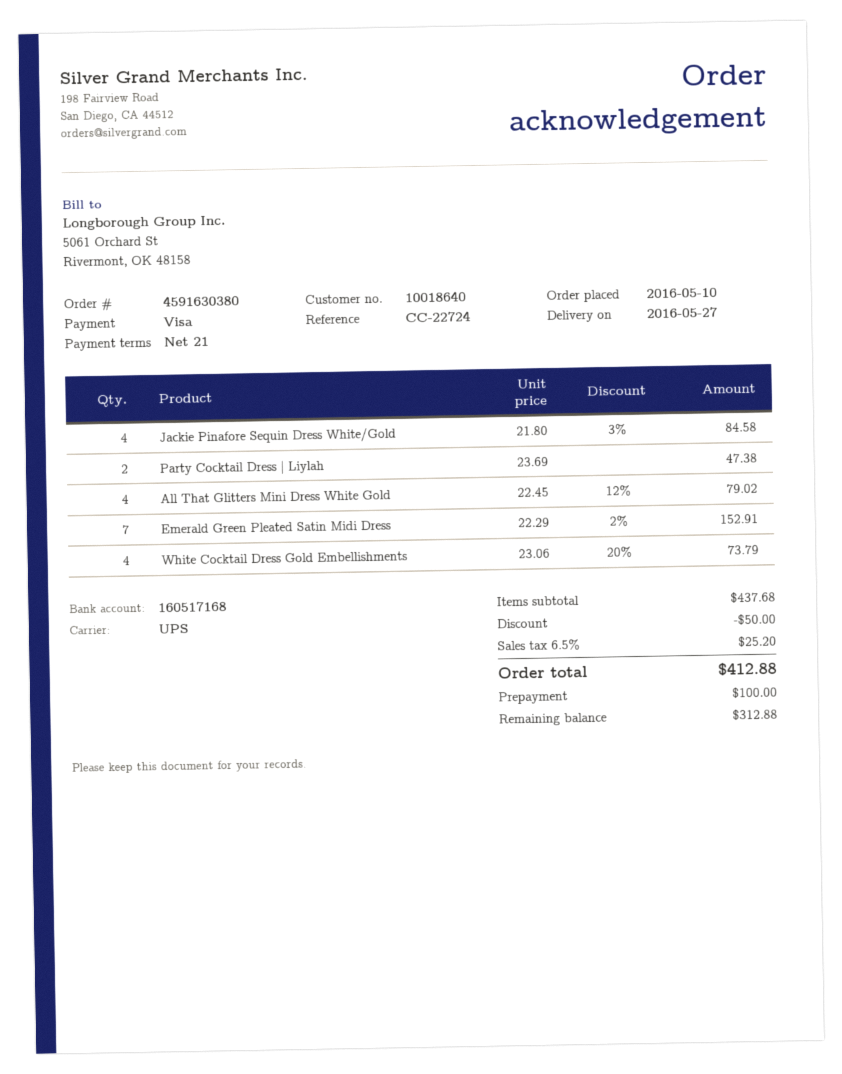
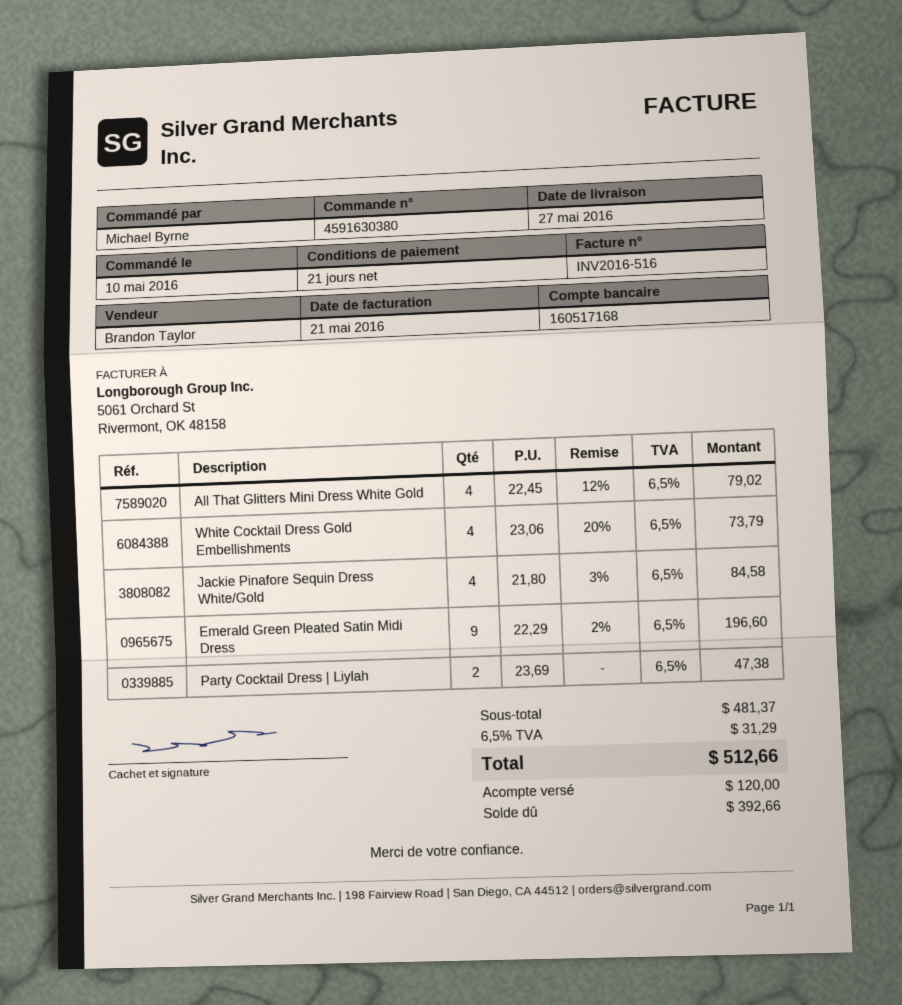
Emerald Green Pleated Satin Midi Dress: 7 x 22.29 - 2% = 152.91 -> 9 x 22.29 - 2% = 196.60
subtotal: 437.68 -> 481.37
discount: 50.00 -> none
tax: 6.5% = 25.20 -> 6.5% = 31.29
total: 412.88 -> 512.66
deposit: 100.00 -> 120.00
balance: 312.88 -> 392.66

